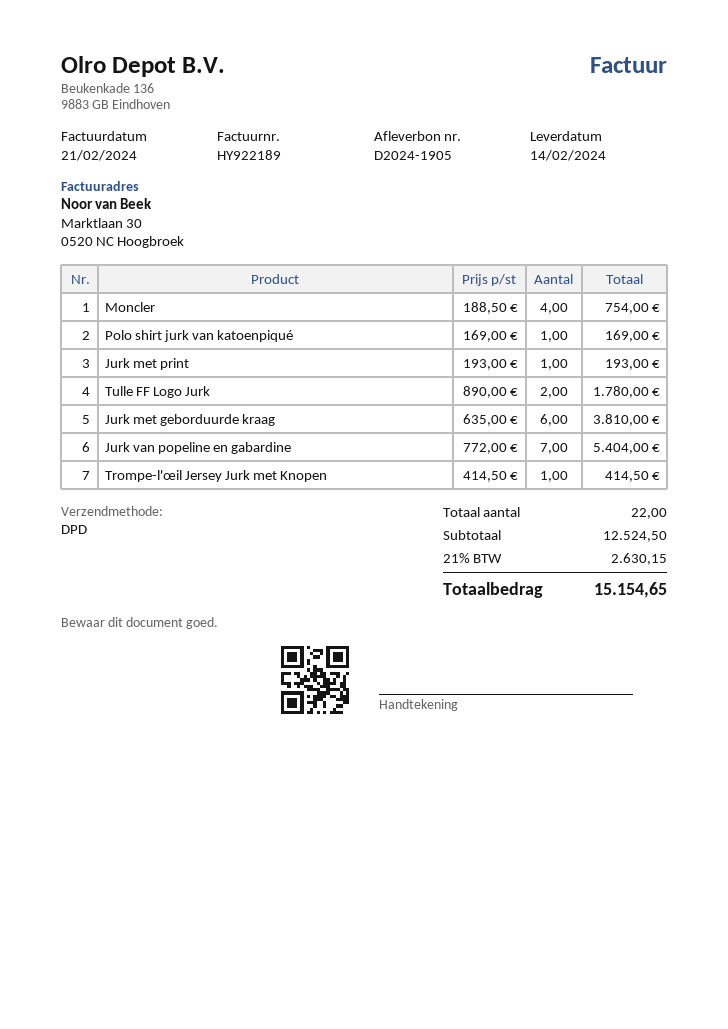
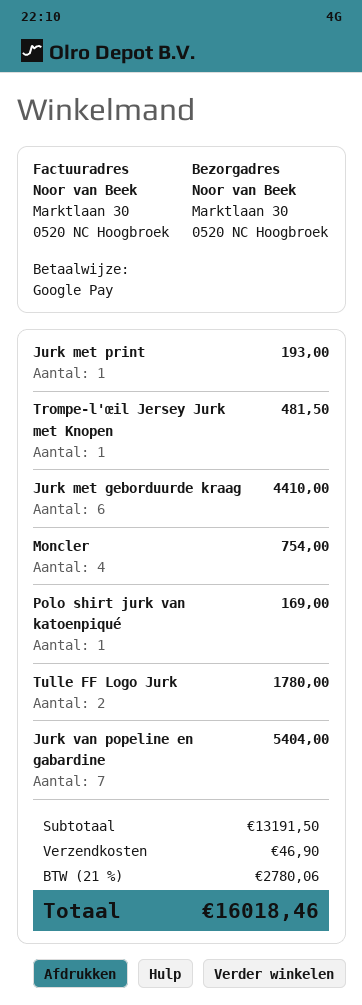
Jurk met geborduurde kraag: 6 for 3810.00 -> 6 for 4410.00
Trompe-l'œil Jersey Jurk met Knopen: 1 for 414.50 -> 1 for 481.50
subtotal: 12524.50 -> 13191.50
shipping: none -> 46.90
tax: 21% = 2630.15 -> 21% = 2780.06
total: 15154.65 -> 16018.46

